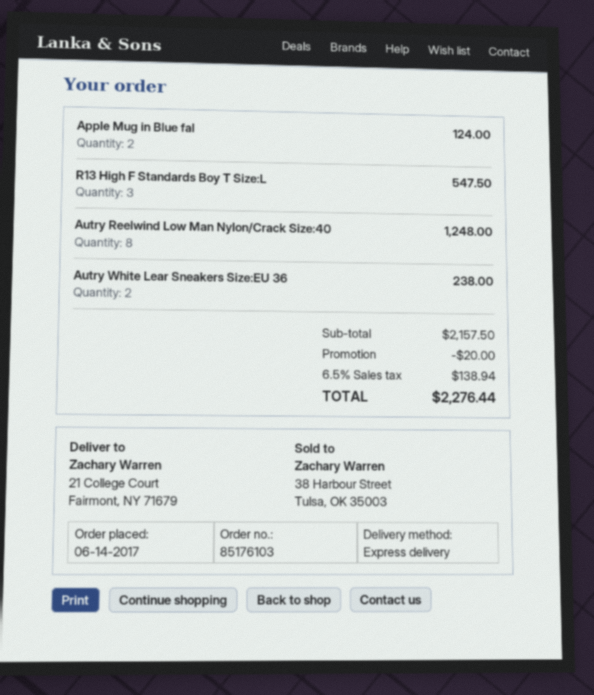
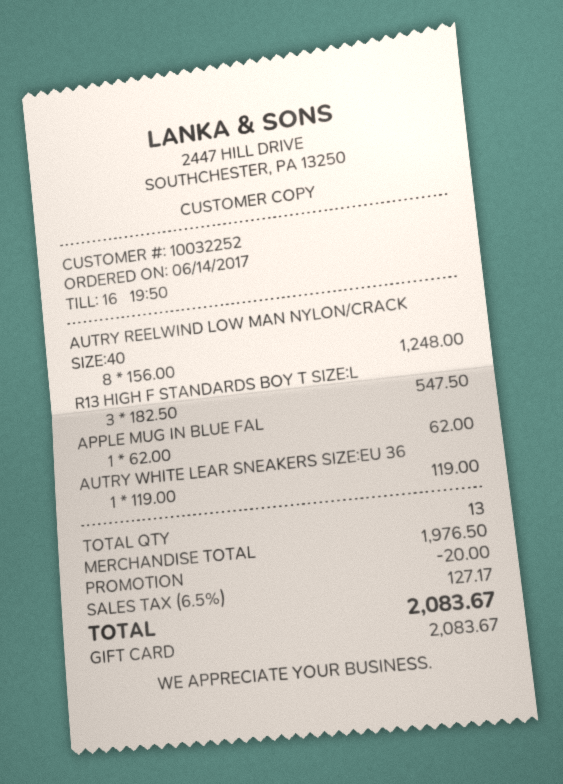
Apple Mug in Blue fal: 2 for 124.00 -> 1 for 62.00
Autry White Lear Sneakers Size:EU 36: 2 for 238.00 -> 1 for 119.00
subtotal: 2157.50 -> 1976.50
tax: 6.5% = 138.94 -> 6.5% = 127.17
total: 2276.44 -> 2083.67

